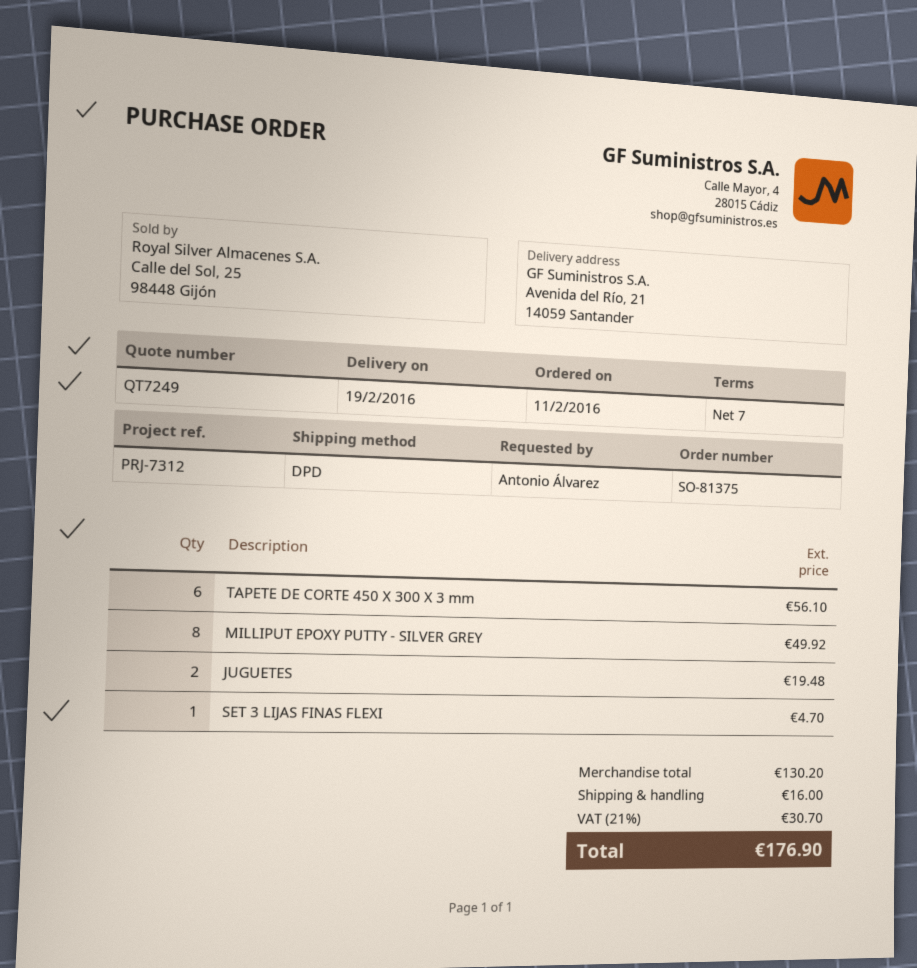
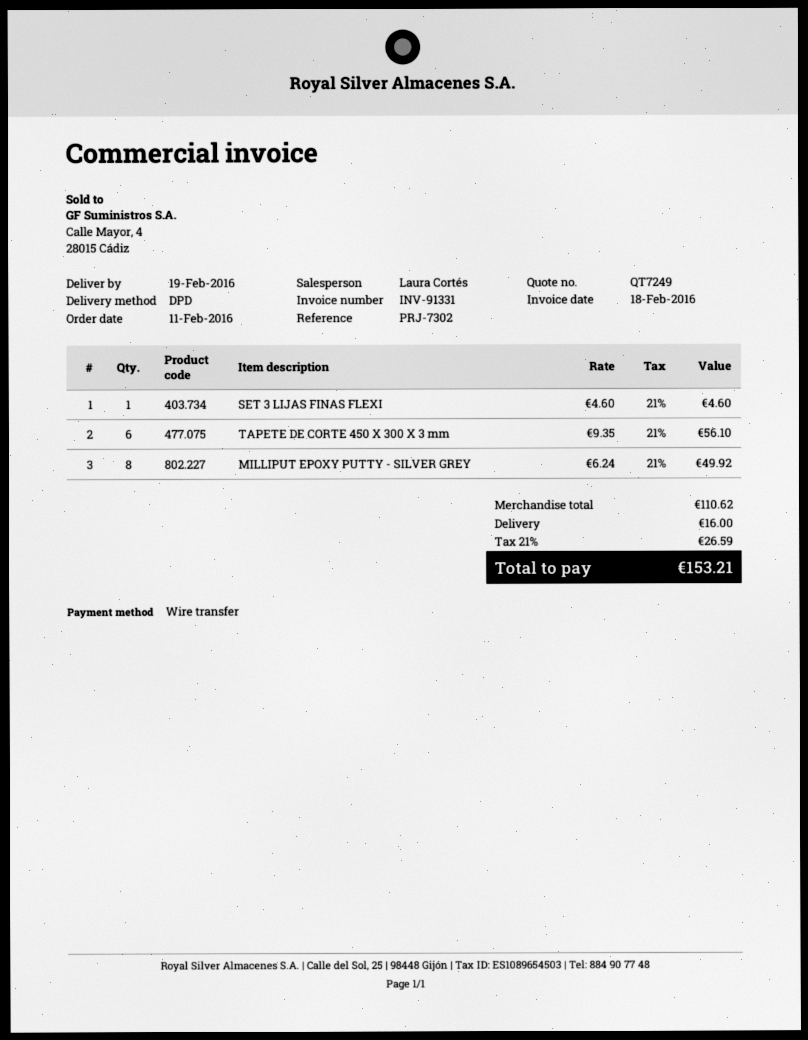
reference: PRJ-7312 -> PRJ-7302
JUGUETES: 2 for 19.48 -> none
SET 3 LIJAS FINAS FLEXI: 1 for 4.70 -> 1 for 4.60
subtotal: 130.20 -> 110.62
tax: 21% = 30.70 -> 21% = 26.59
total: 176.90 -> 153.21

